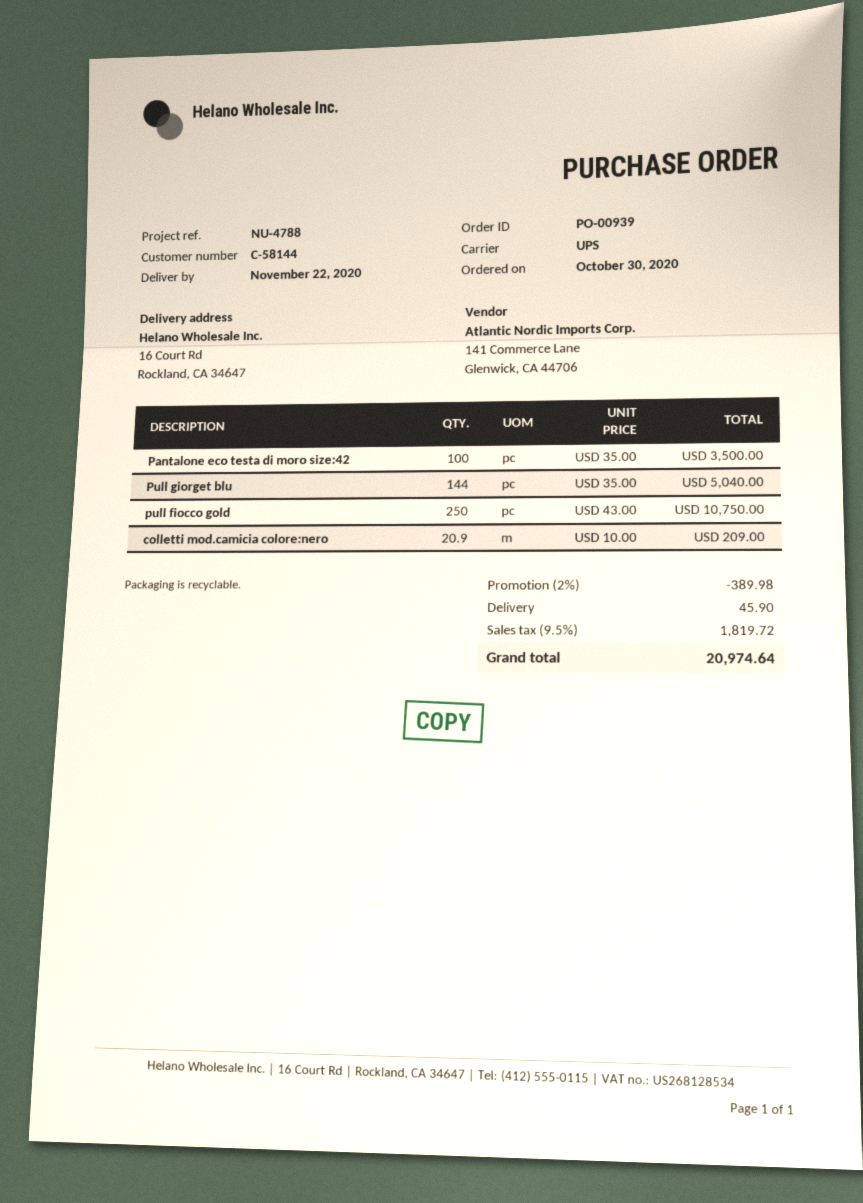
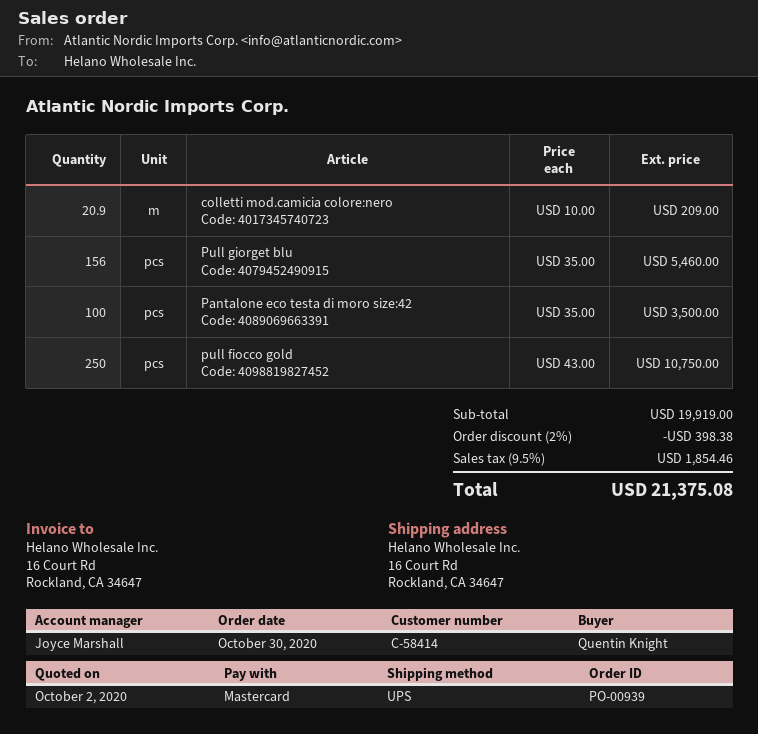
customer number: C-58144 -> C-58414
Pull giorget blu: 144 x 35.00 = 5040.00 -> 156 x 35.00 = 5460.00
discount: 2% = 389.98 -> 2% = 398.38
shipping: 45.90 -> none
tax: 9.5% = 1819.72 -> 9.5% = 1854.46
total: 20974.64 -> 21375.08

